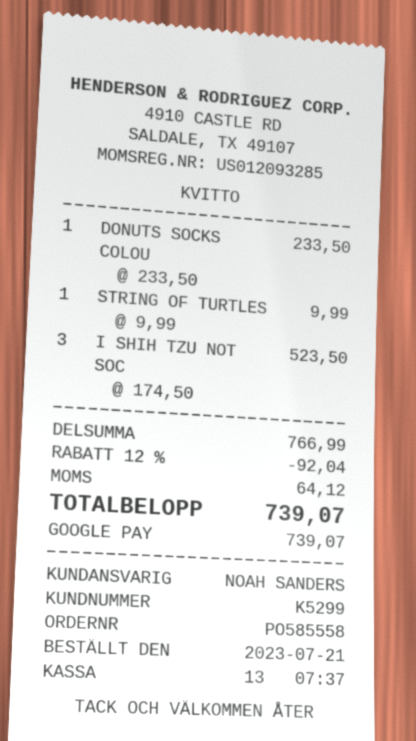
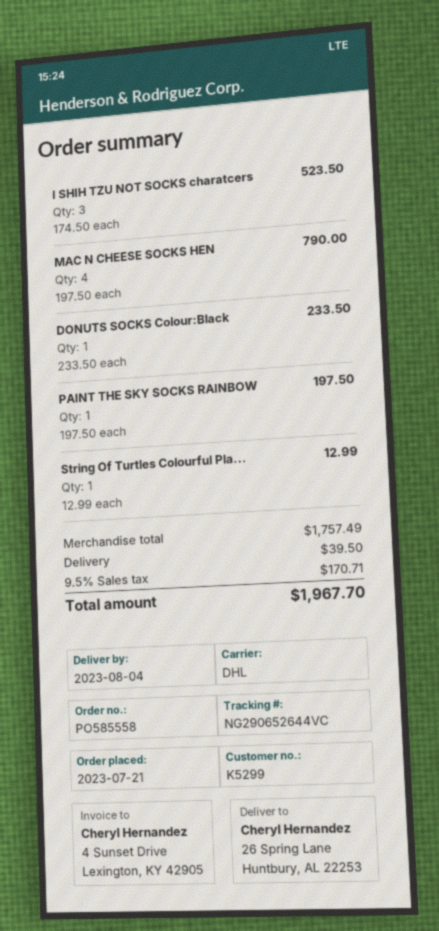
STRING OF TURTLES: 1 x 9.99 = 9.99 -> 1 x 12.99 = 12.99
MAC N CHEESE SOCKS HEN: none -> 4 x 197.50 = 790.00
PAINT THE SKY SOCKS RAINBOW: none -> 1 x 197.50 = 197.50
subtotal: 766.99 -> 1757.49
discount: 12% = 92.04 -> none
shipping: none -> 39.50
tax: 64.12 -> 170.71
total: 739.07 -> 1967.70

